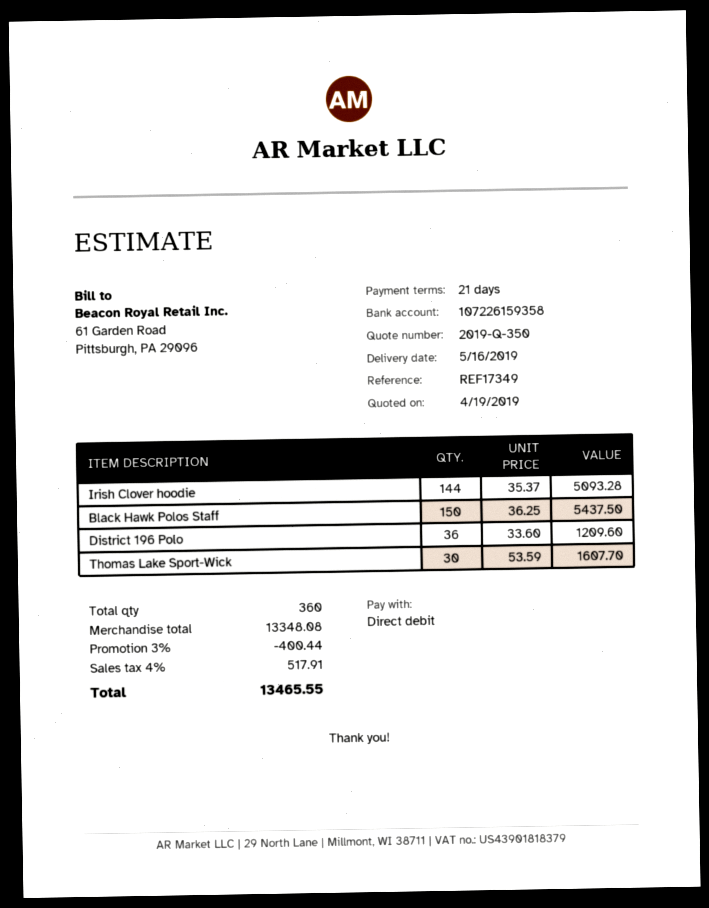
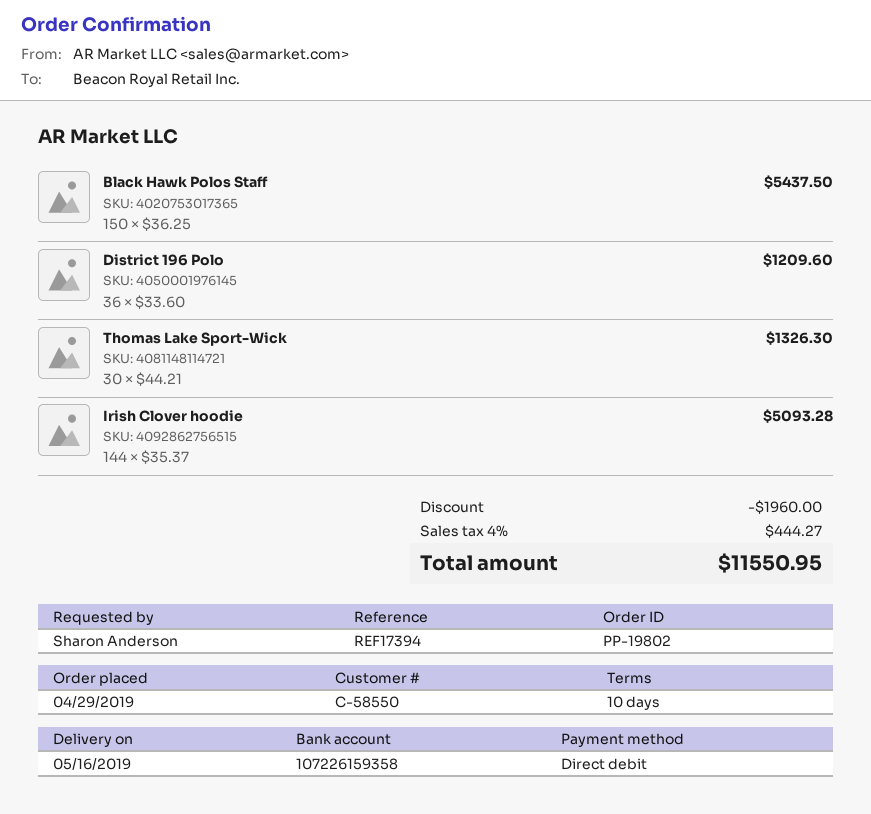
payment terms: 21 days -> 10 days
reference: REF17349 -> REF17394
Thomas Lake Sport-Wick: 30 x 53.59 = 1607.70 -> 30 x 44.21 = 1326.30
discount: 400.44 -> 1960.00
tax: 4% = 517.91 -> 4% = 444.27
total: 13465.55 -> 11550.95

